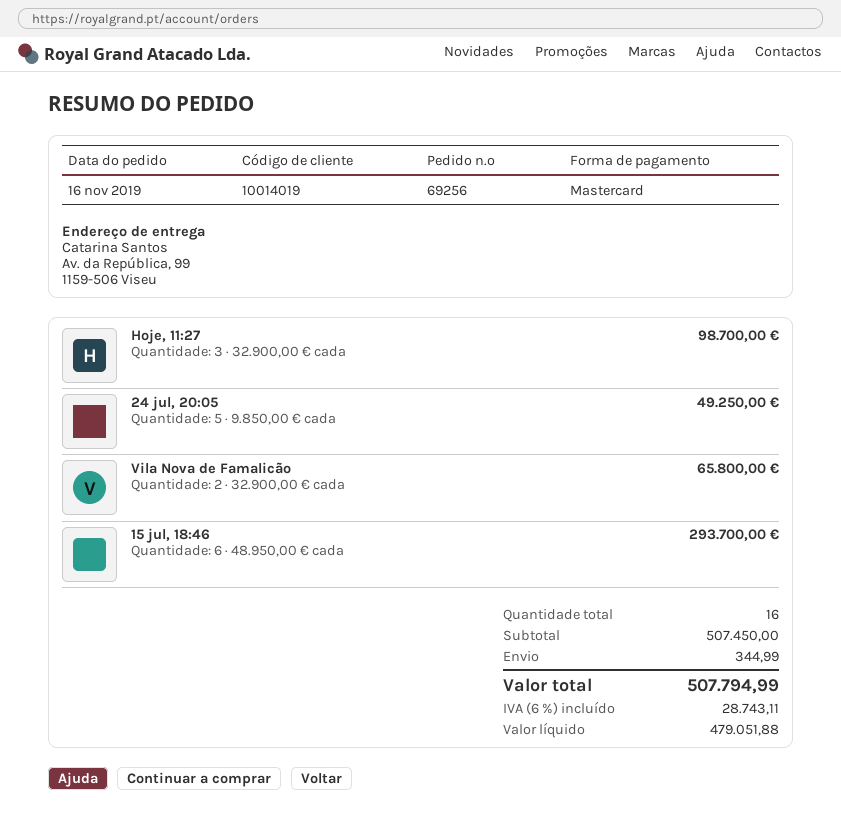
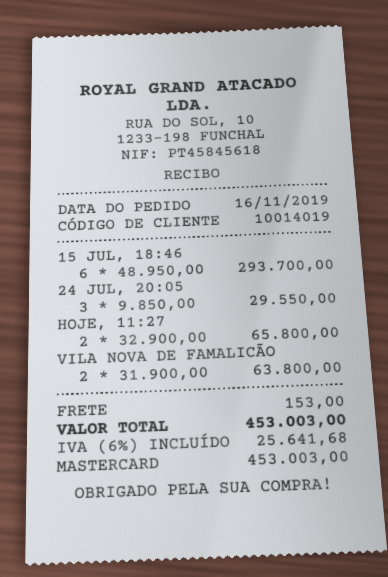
Hoje, 11:27: 3 x 32900.00 = 98700.00 -> 2 x 32900.00 = 65800.00
24 jul, 20:05: 5 x 9850.00 = 49250.00 -> 3 x 9850.00 = 29550.00
Vila Nova de Famalicão: 2 x 32900.00 = 65800.00 -> 2 x 31900.00 = 63800.00
shipping: 344.99 -> 153.00
tax: 6% = 28743.11 -> 6% = 25641.68
total: 507794.99 -> 453003.00

